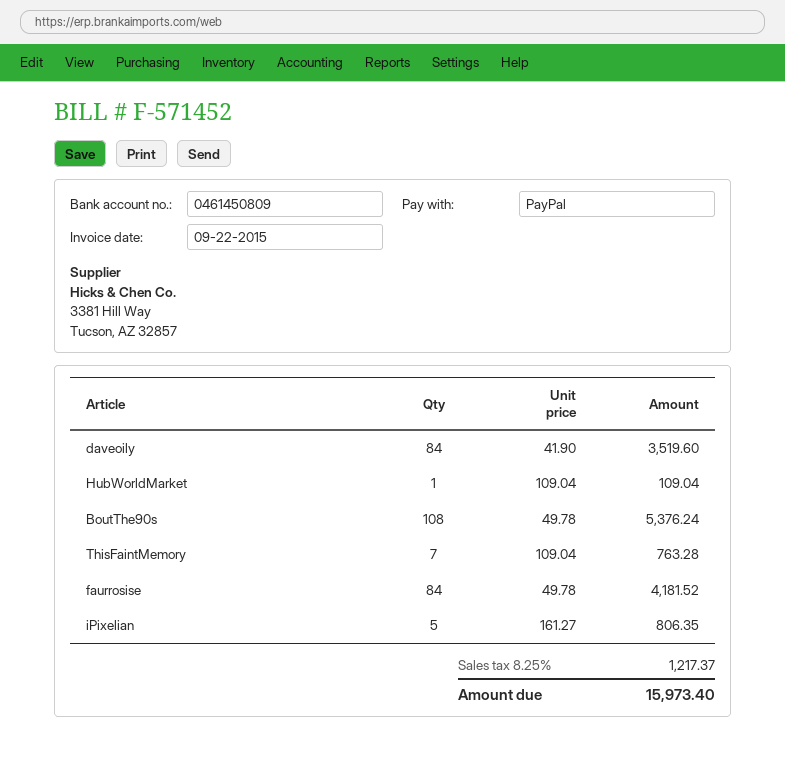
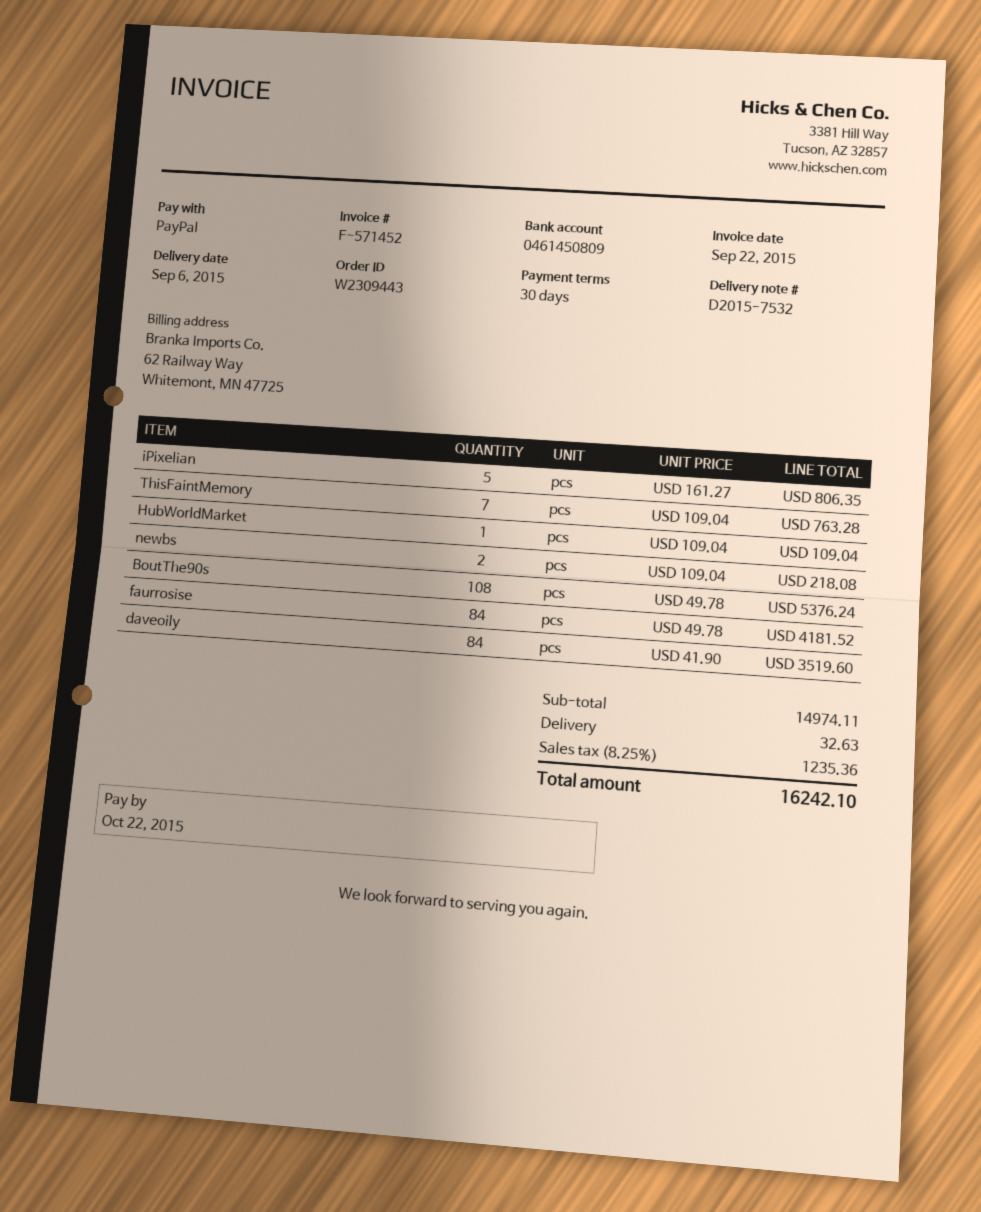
newbs: none -> 2 x 109.04 = 218.08
shipping: none -> 32.63
tax: 8.25% = 1217.37 -> 8.25% = 1235.36
total: 15973.40 -> 16242.10

